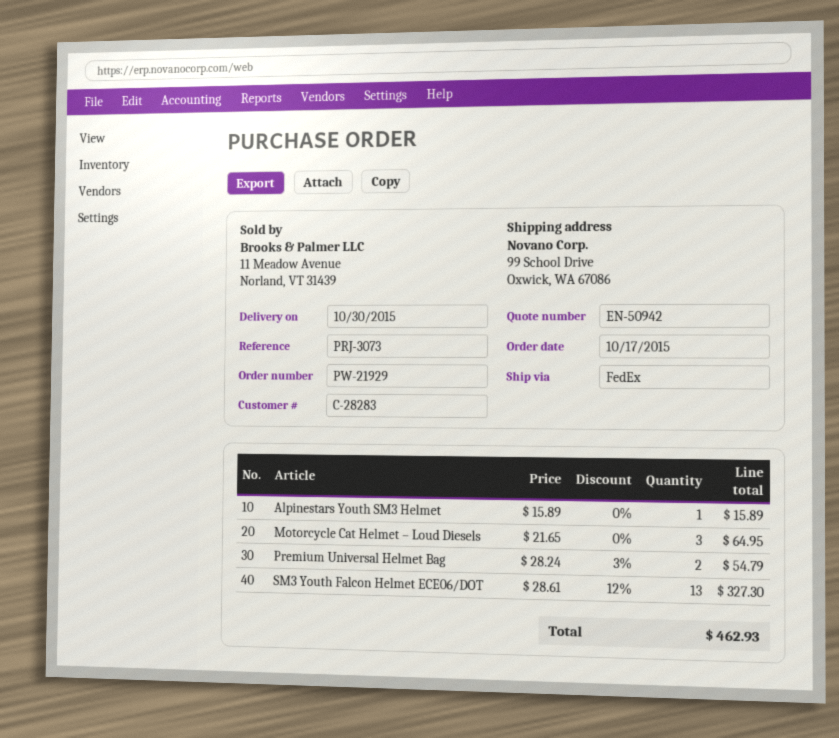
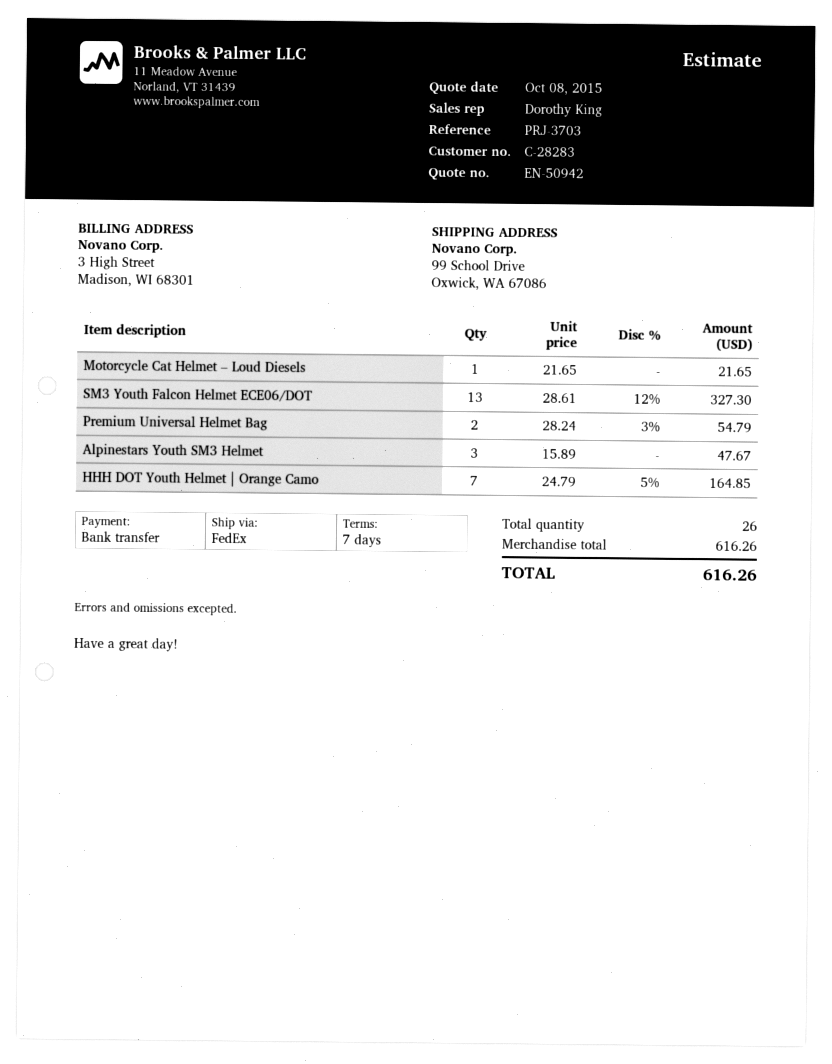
reference: PRJ-3073 -> PRJ-3703
Alpinestars Youth SM3 Helmet: 1 x 15.89 = 15.89 -> 3 x 15.89 = 47.67
Motorcycle Cat Helmet – Loud Diesels: 3 x 21.65 = 64.95 -> 1 x 21.65 = 21.65
HHH DOT Youth Helmet | Orange Camo: none -> 7 x 24.79 - 5% = 164.85
total: 462.93 -> 616.26

